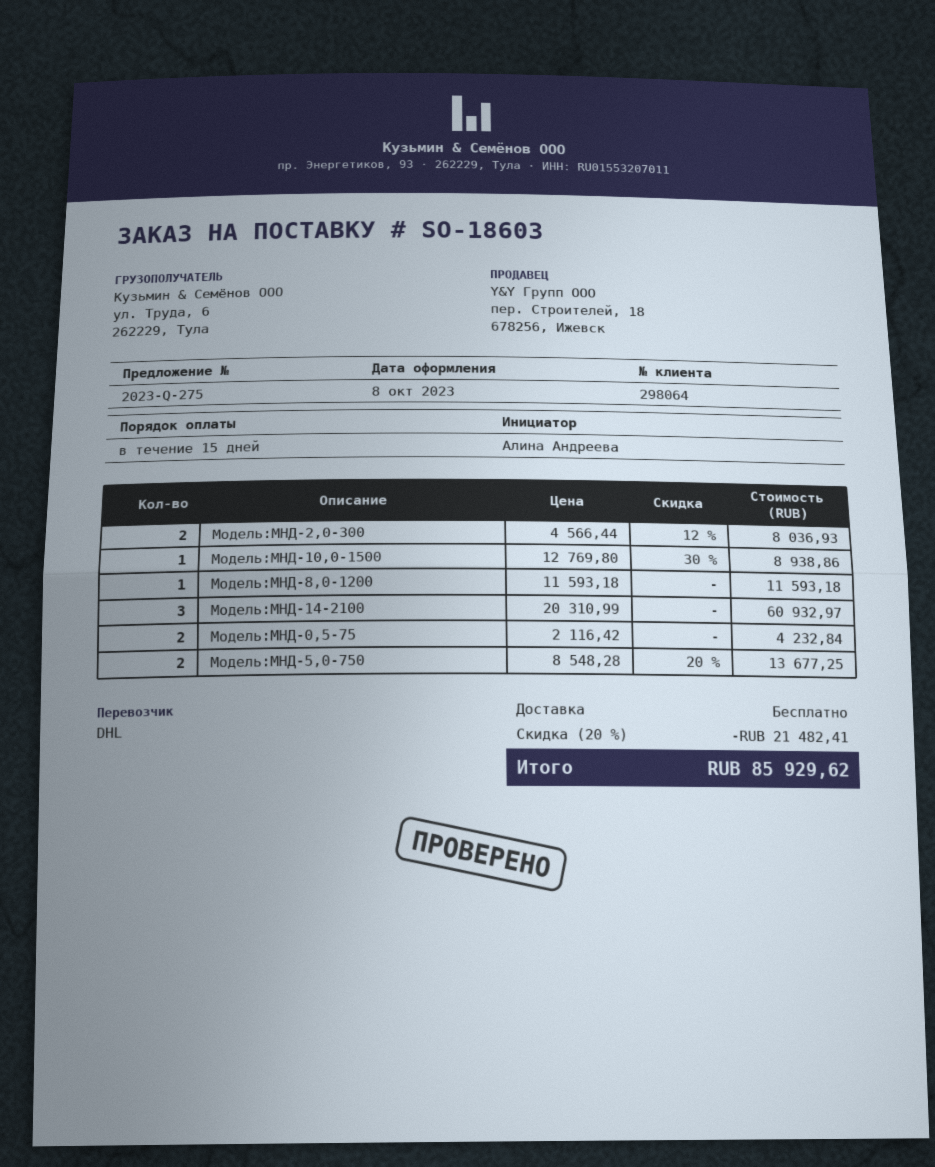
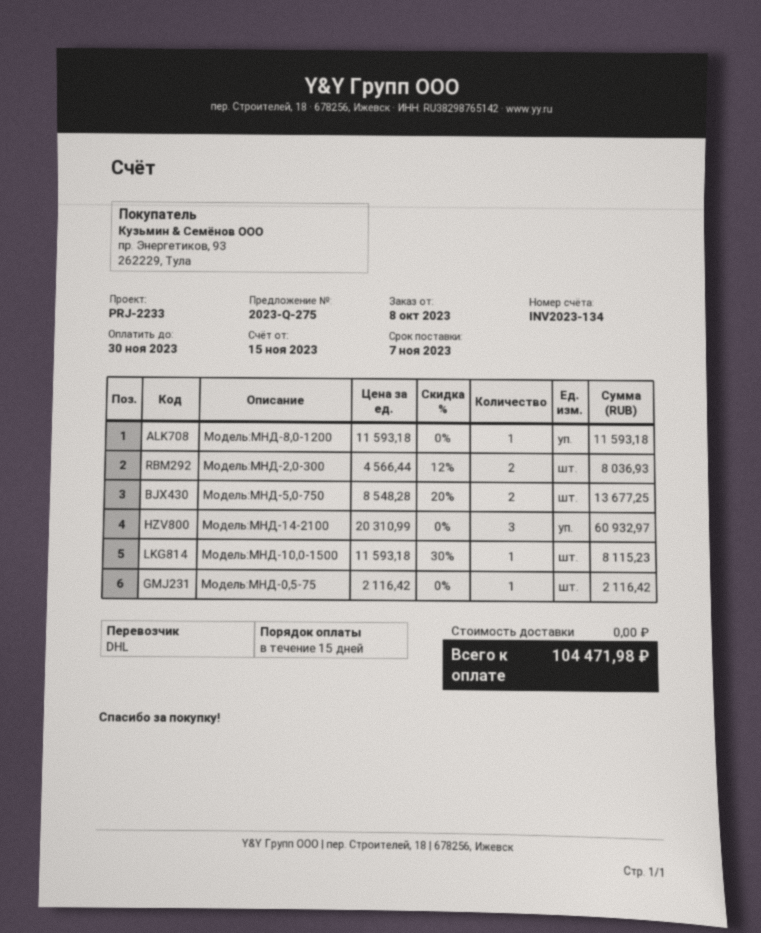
Модель:МНД-10,0-1500: 1 x 12769.80 - 30% = 8938.86 -> 1 x 11593.18 - 30% = 8115.23
Модель:МНД-0,5-75: 2 x 2116.42 = 4232.84 -> 1 x 2116.42 = 2116.42
discount: 20% = 21482.41 -> none
total: 85929.62 -> 104471.98

